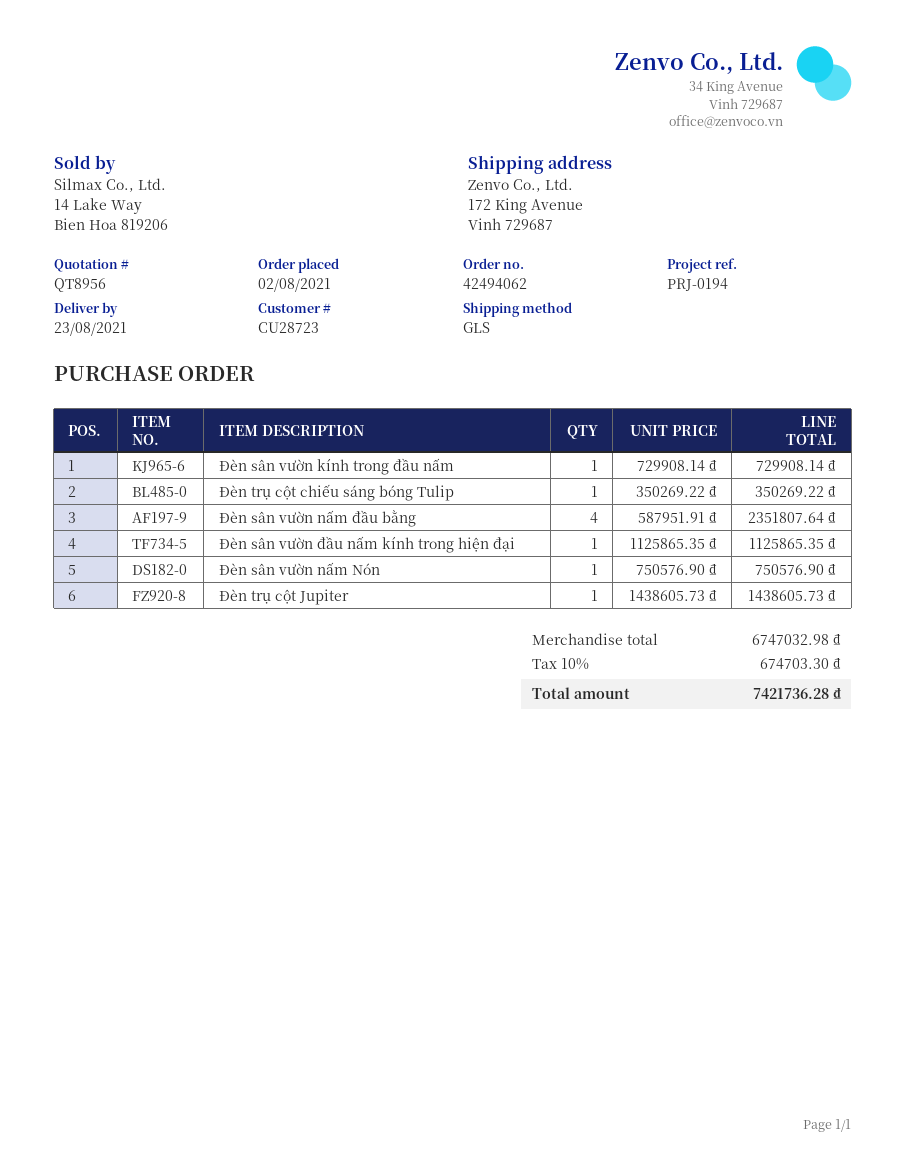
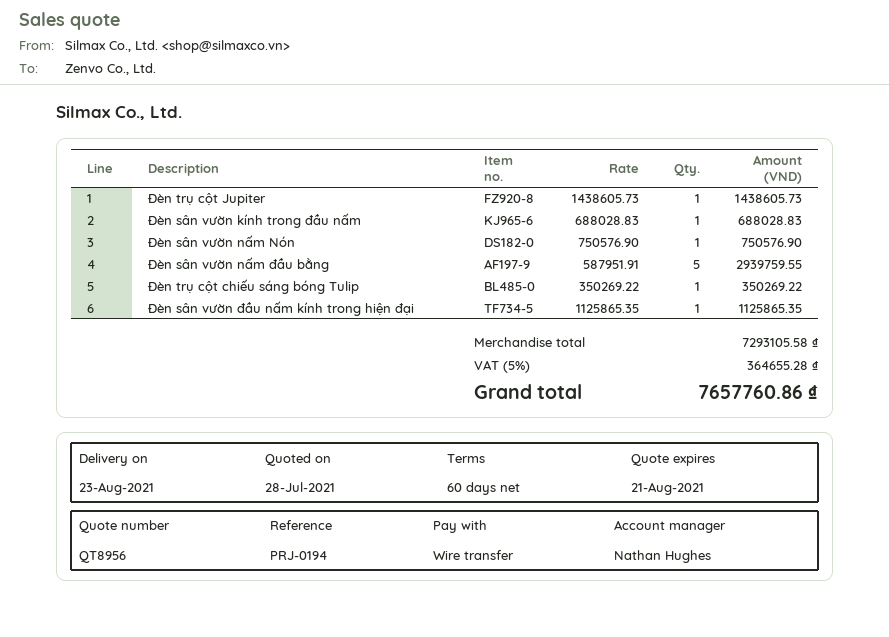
Đèn sân vườn kính trong đầu nấm: 1 x 729908.14 = 729908.14 -> 1 x 688028.83 = 688028.83
Đèn sân vườn nấm đầu bằng: 4 x 587951.91 = 2351807.64 -> 5 x 587951.91 = 2939759.55
subtotal: 6747032.98 -> 7293105.58
tax: 10% = 674703.30 -> 5% = 364655.28
total: 7421736.28 -> 7657760.86

